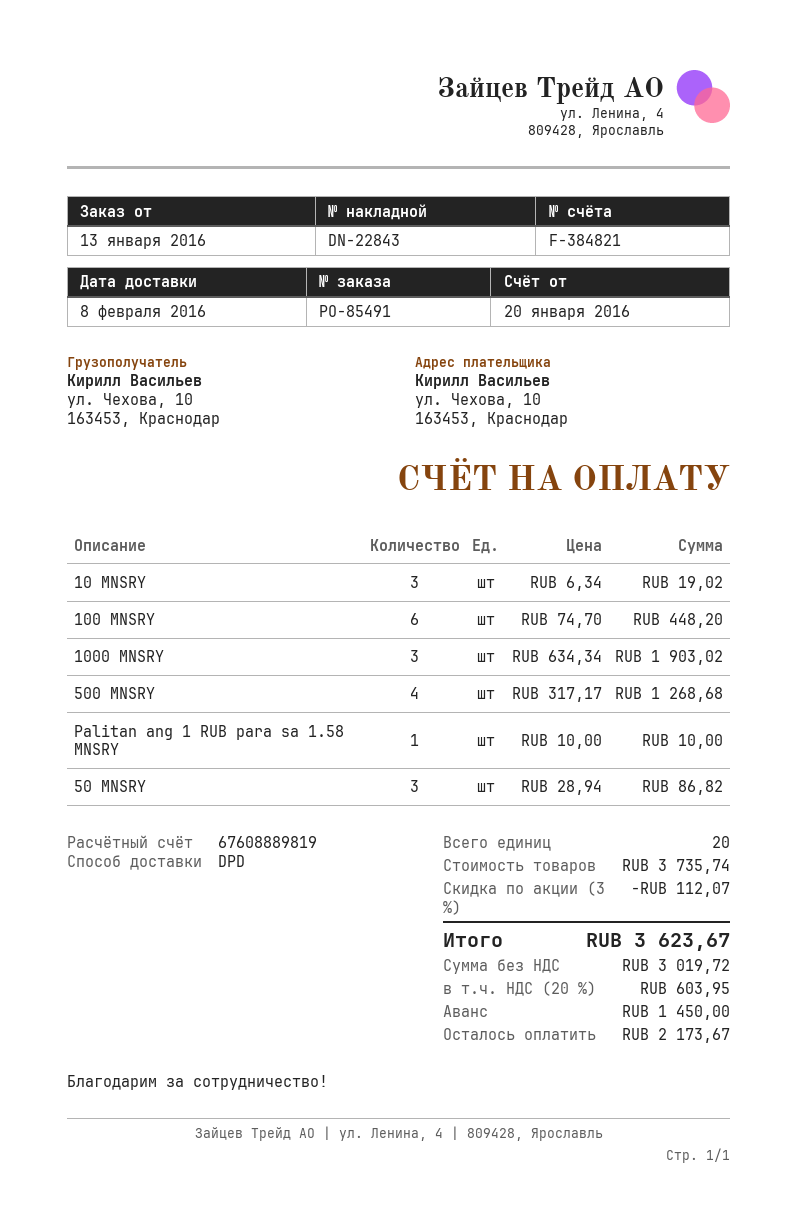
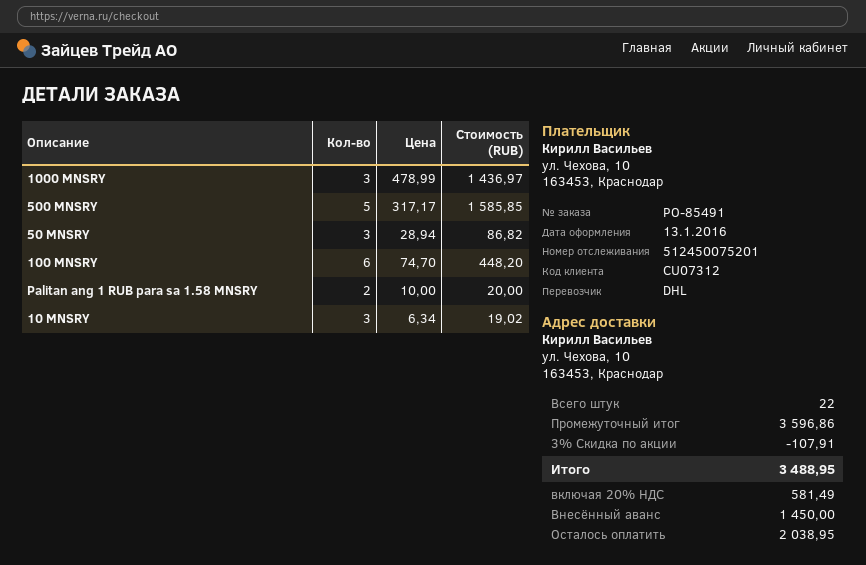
shipping method: DPD -> DHL
1000 MNSRY: 3 x 634.34 = 1903.02 -> 3 x 478.99 = 1436.97
500 MNSRY: 4 x 317.17 = 1268.68 -> 5 x 317.17 = 1585.85
Palitan ang 1 RUB para sa 1.58 MNSRY: 1 x 10.00 = 10.00 -> 2 x 10.00 = 20.00
total quantity: 20 -> 22
subtotal: 3735.74 -> 3596.86
discount: 3% = 112.07 -> 3% = 107.91
tax: 20% = 603.95 -> 20% = 581.49
total: 3623.67 -> 3488.95
balance: 2173.67 -> 2038.95

